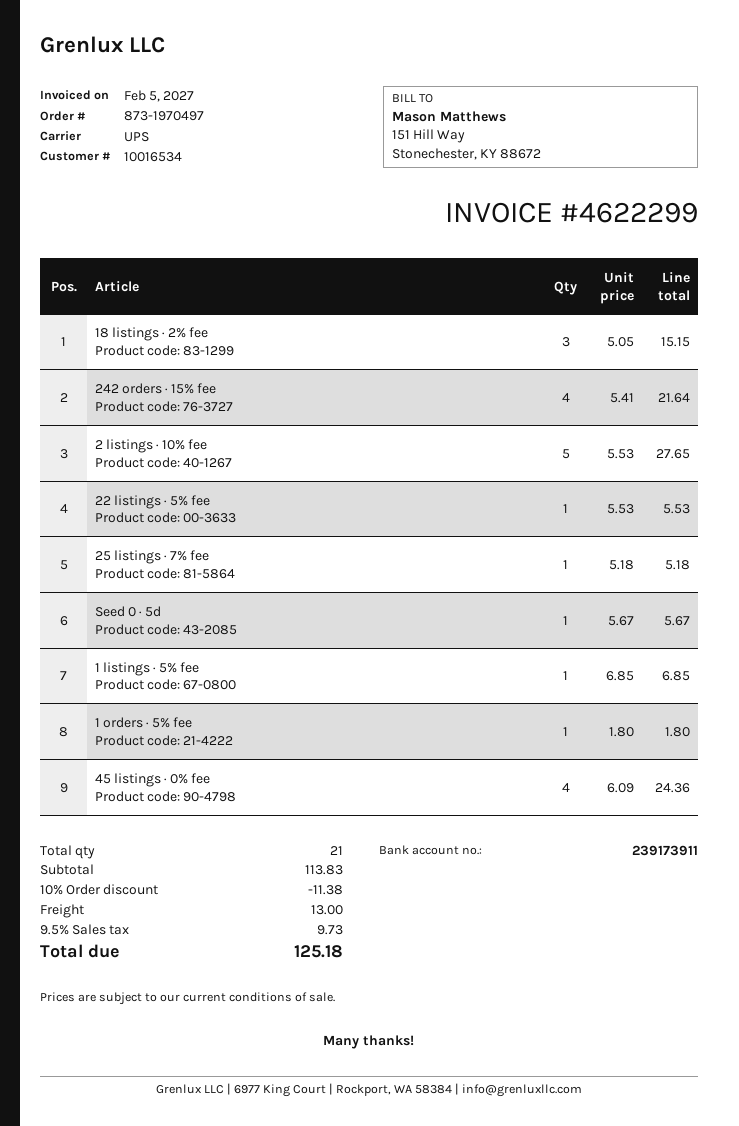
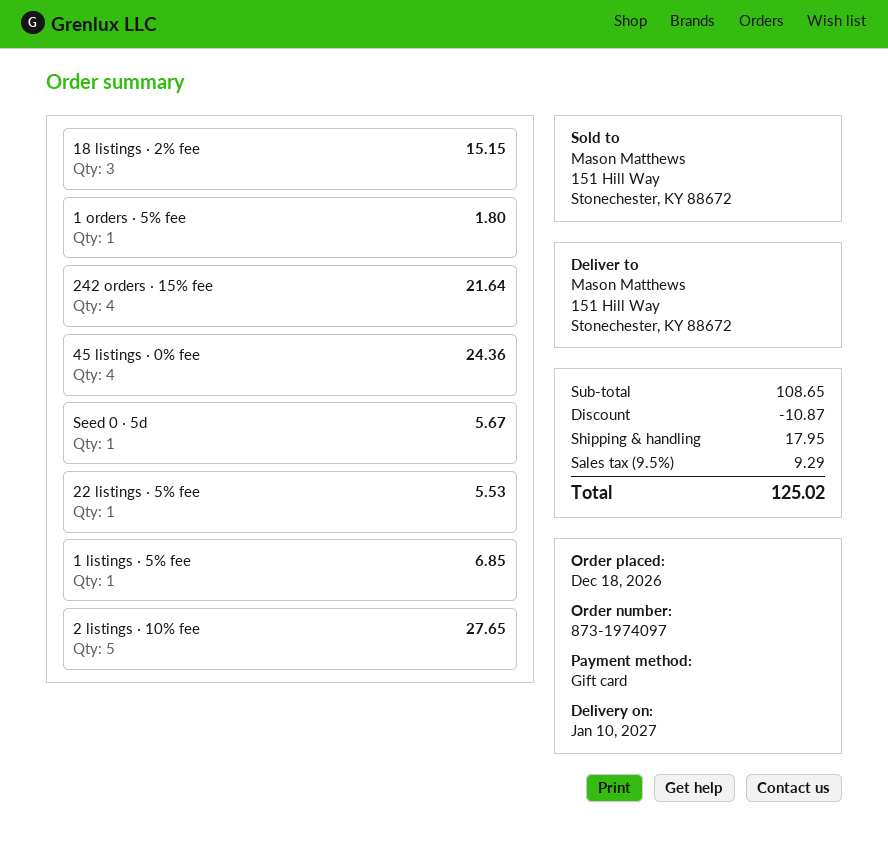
order number: 873-1970497 -> 873-1974097
25 listings · 7% fee: 1 for 5.18 -> none
subtotal: 113.83 -> 108.65
discount: 11.38 -> 10.87
shipping: 13.00 -> 17.95
tax: 9.5% = 9.73 -> 9.5% = 9.29
total: 125.18 -> 125.02

